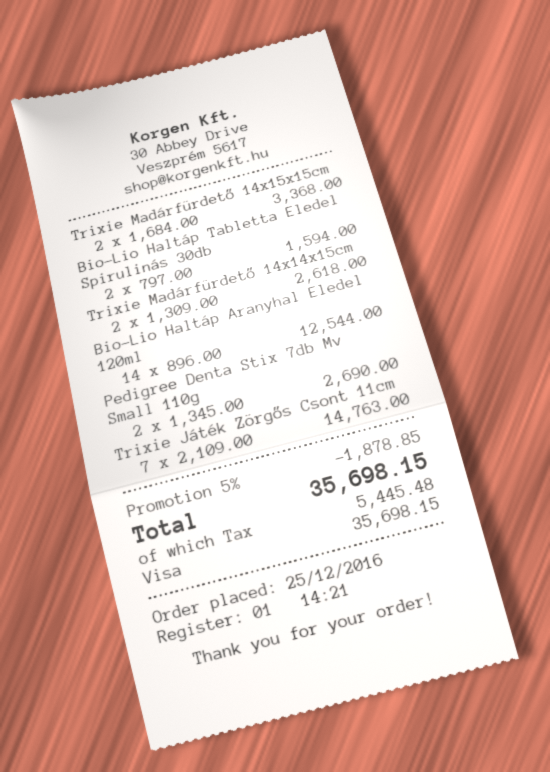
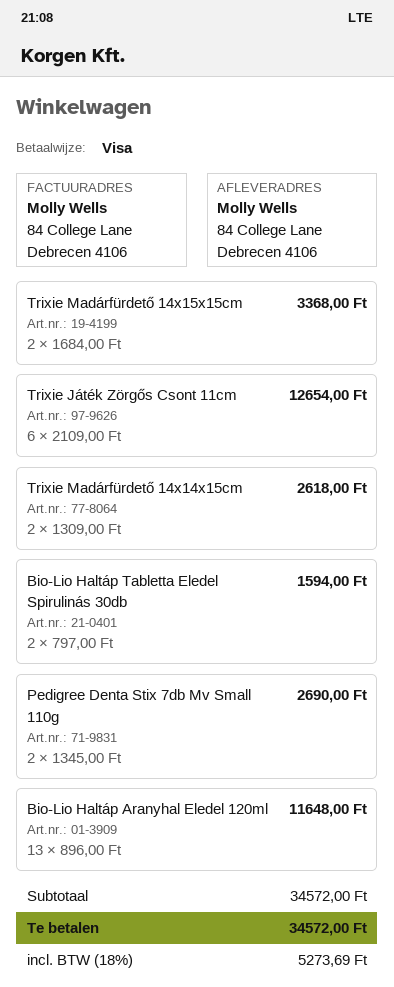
Bio-Lio Haltáp Aranyhal Eledel 120ml: 14 x 896.00 = 12544.00 -> 13 x 896.00 = 11648.00
Trixie Játék Zörgős Csont 11cm: 7 x 2109.00 = 14763.00 -> 6 x 2109.00 = 12654.00
discount: 5% = 1878.85 -> none
tax: 5445.48 -> 5273.69
total: 35698.15 -> 34572.00

